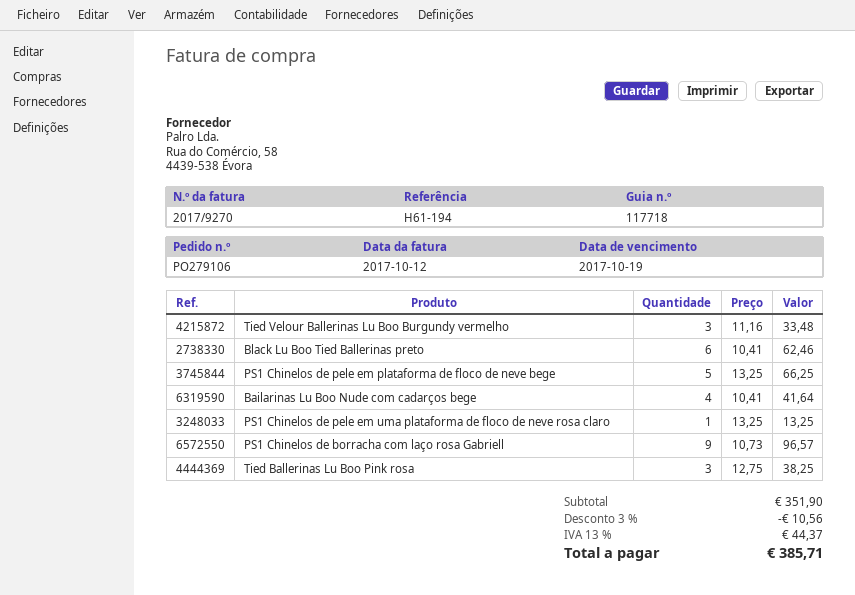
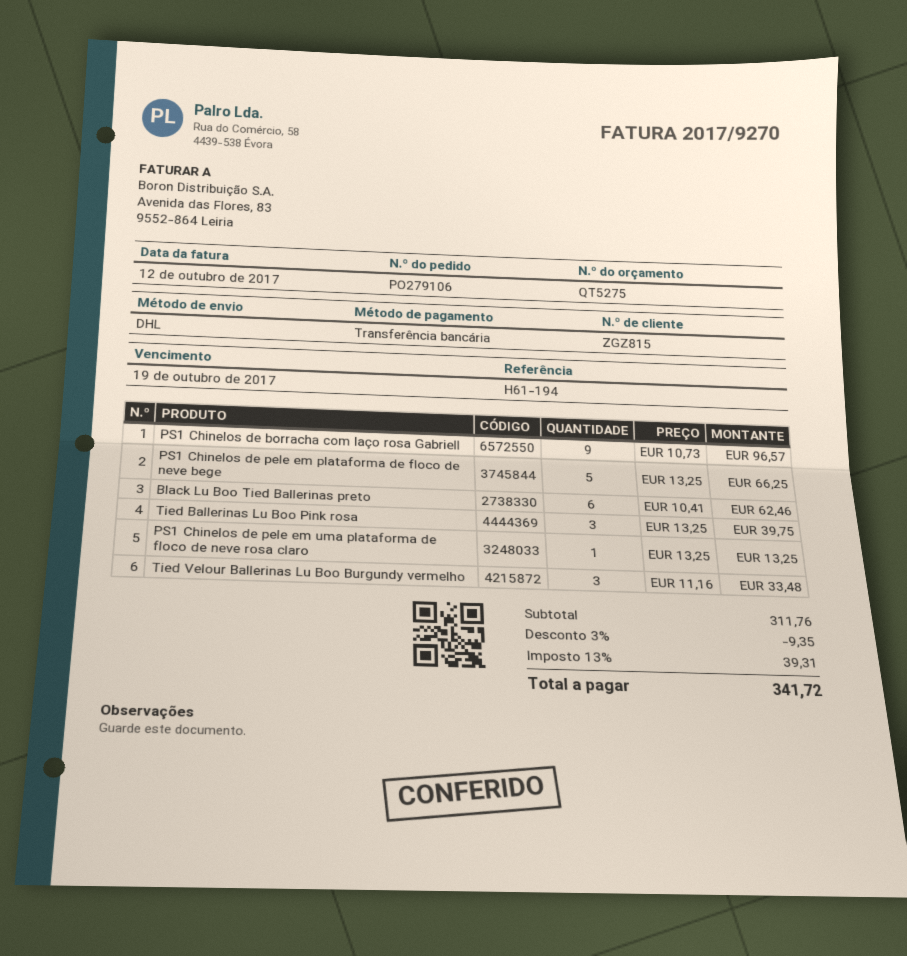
Bailarinas Lu Boo Nude com cadarços bege: 4 x 10.41 = 41.64 -> none
Tied Ballerinas Lu Boo Pink rosa: 3 x 12.75 = 38.25 -> 3 x 13.25 = 39.75
subtotal: 351.90 -> 311.76
discount: 3% = 10.56 -> 3% = 9.35
tax: 13% = 44.37 -> 13% = 39.31
total: 385.71 -> 341.72

